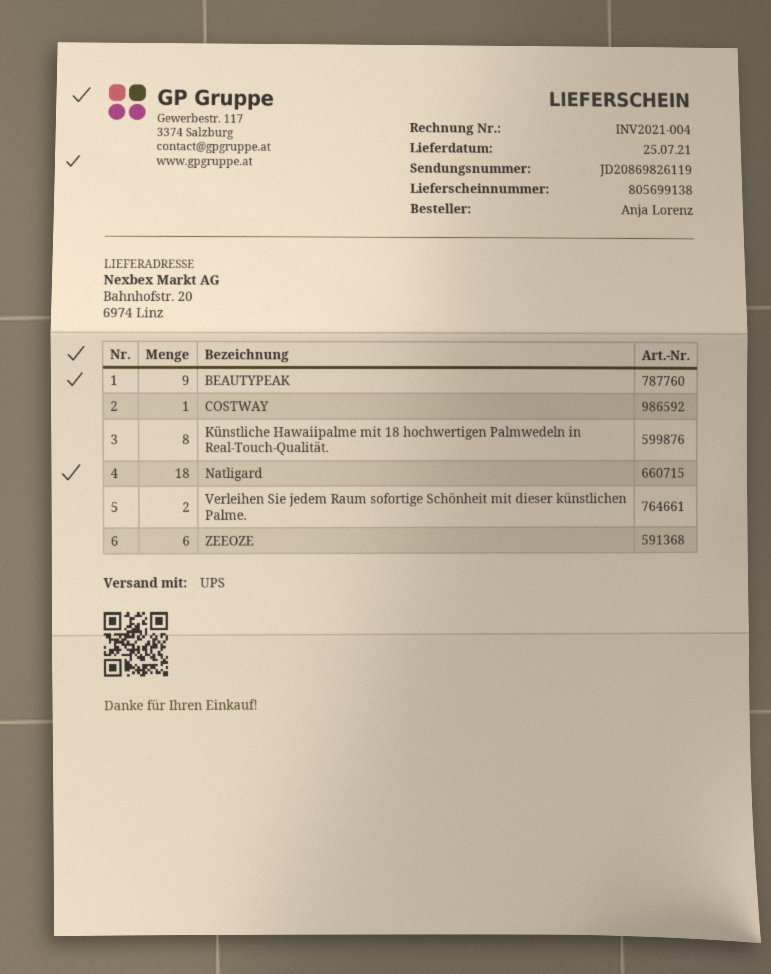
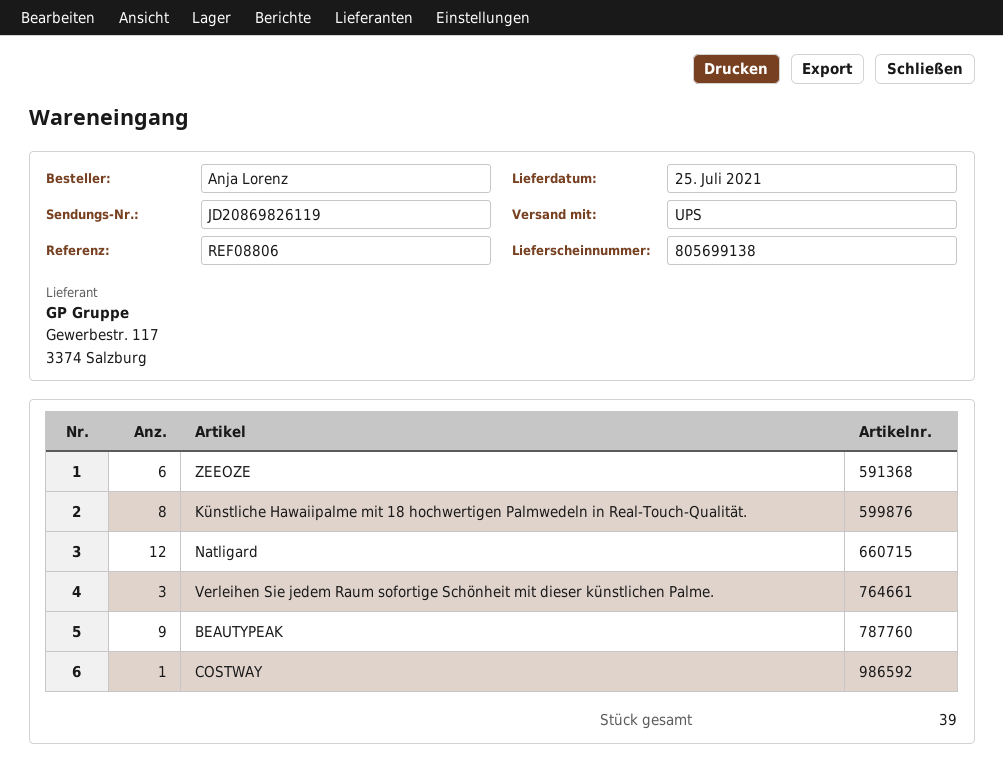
Natligard: 18 -> 12
Verleihen Sie jedem Raum sofortige Schönheit mit dieser künstlichen Palme.: 2 -> 3

